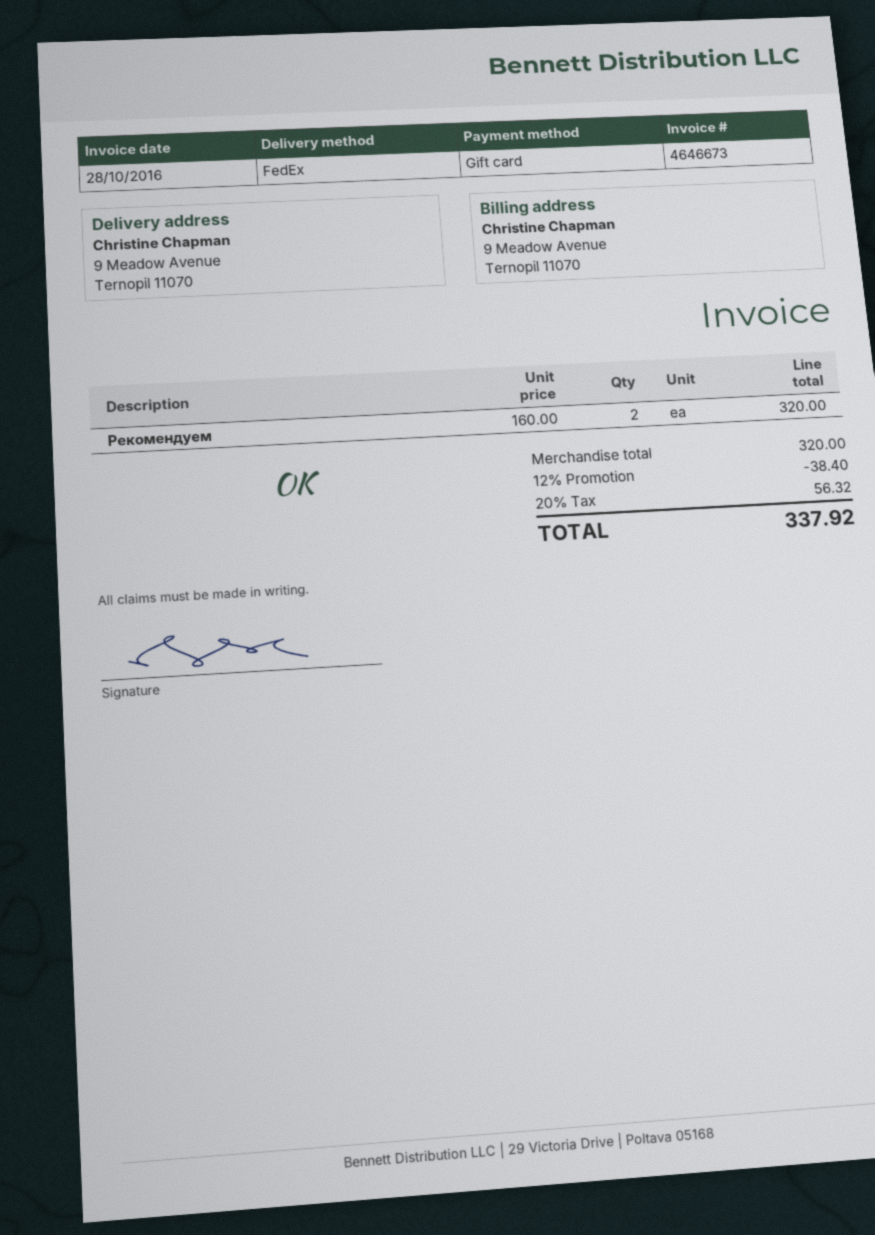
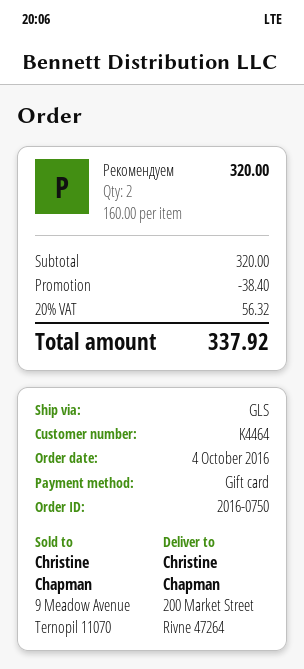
shipping method: FedEx -> GLS
ship to: 9 Meadow Avenue, Ternopil 11070 -> 200 Market Street, Rivne 47264

